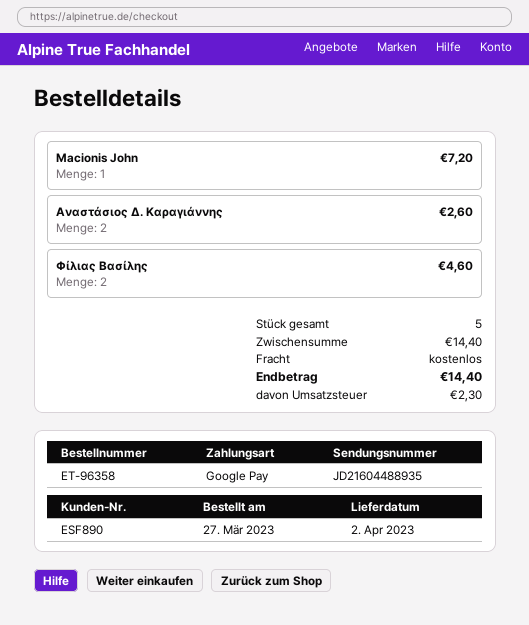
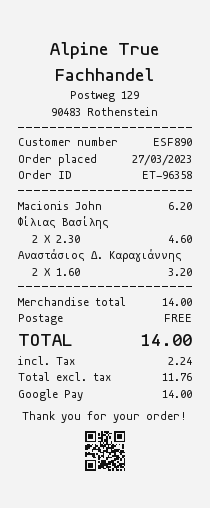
Macionis John: 1 for 7.20 -> 1 for 6.20
Αναστάσιος Δ. Καραγιάννης: 2 for 2.60 -> 2 for 3.20
subtotal: 14.40 -> 14.00
tax: 2.30 -> 2.24
total: 14.40 -> 14.00

